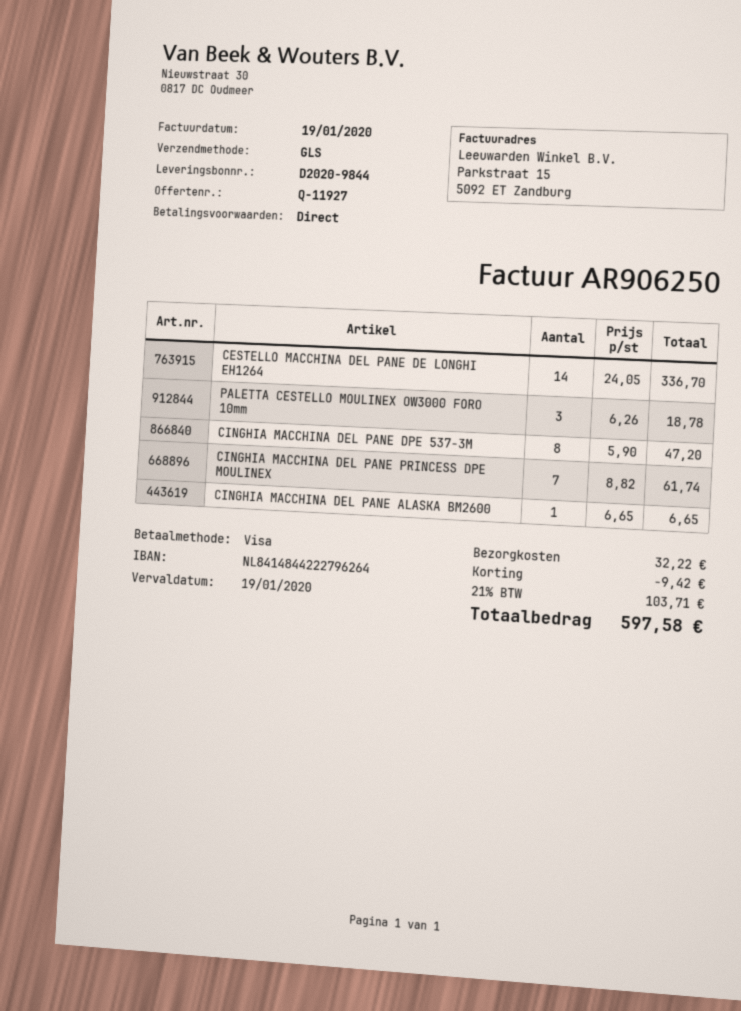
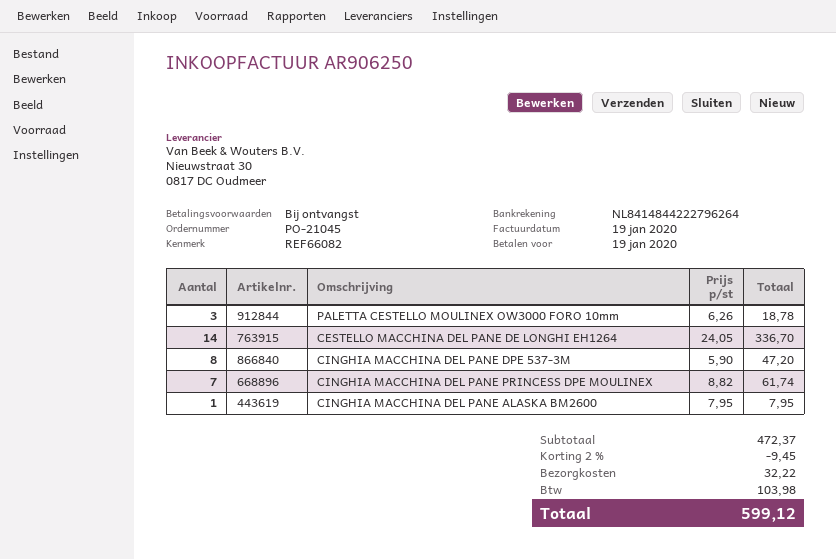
CINGHIA MACCHINA DEL PANE ALASKA BM2600: 1 x 6.65 = 6.65 -> 1 x 7.95 = 7.95
discount: 9.42 -> 9.45
tax: 103.71 -> 103.98
total: 597.58 -> 599.12

